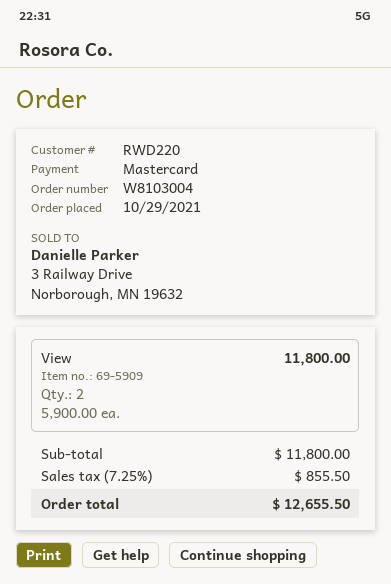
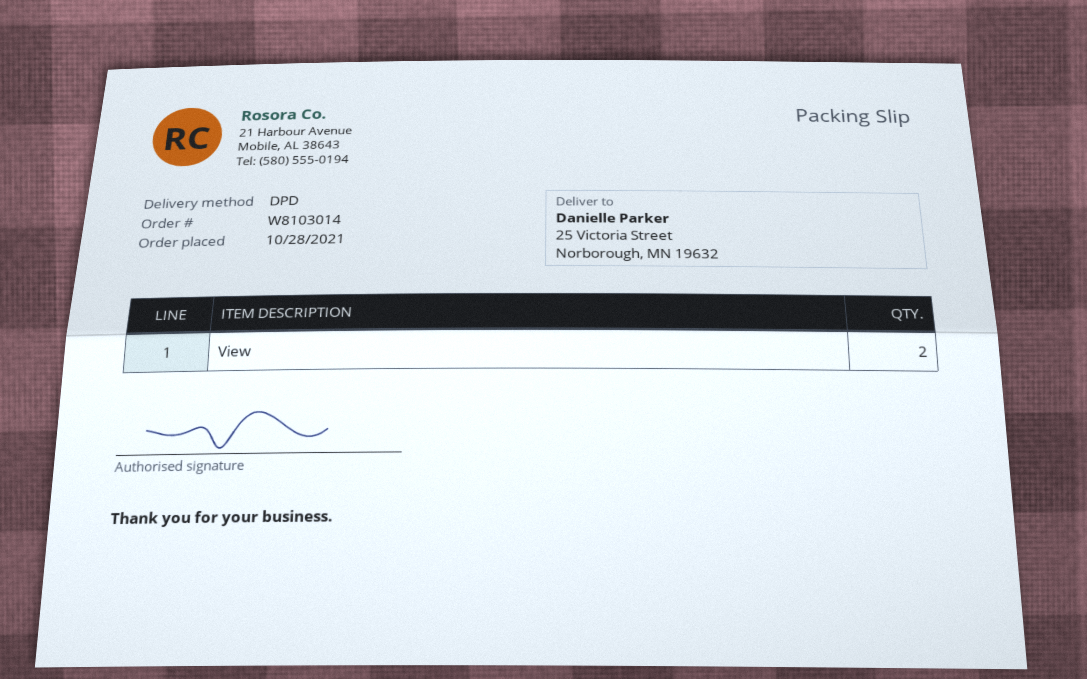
order number: W8103004 -> W8103014
order date: 2021-10-29 -> 2021-10-28

